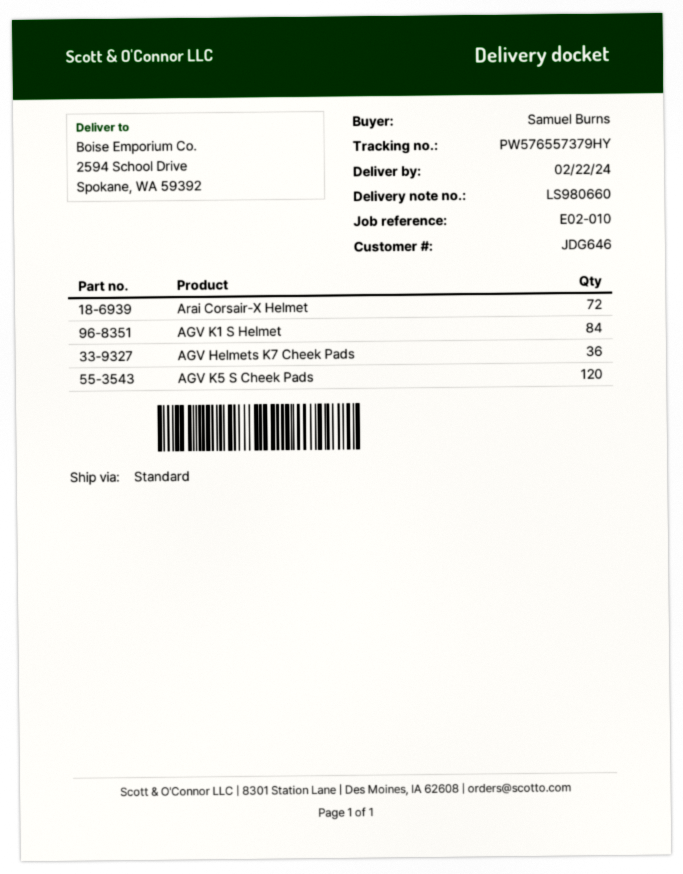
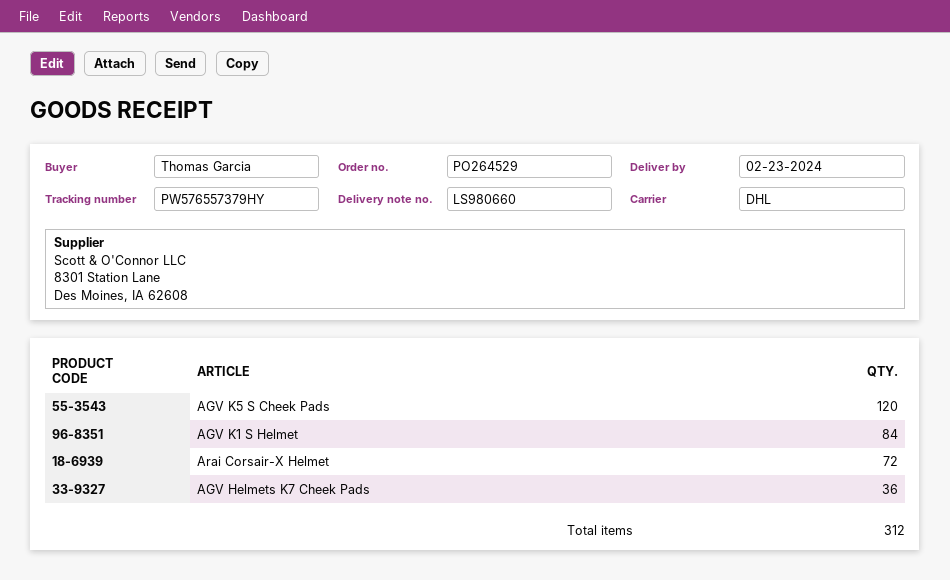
delivery date: 2024-02-22 -> 2024-02-23
ordered by: Samuel Burns -> Thomas Garcia
shipping method: standard -> DHL

